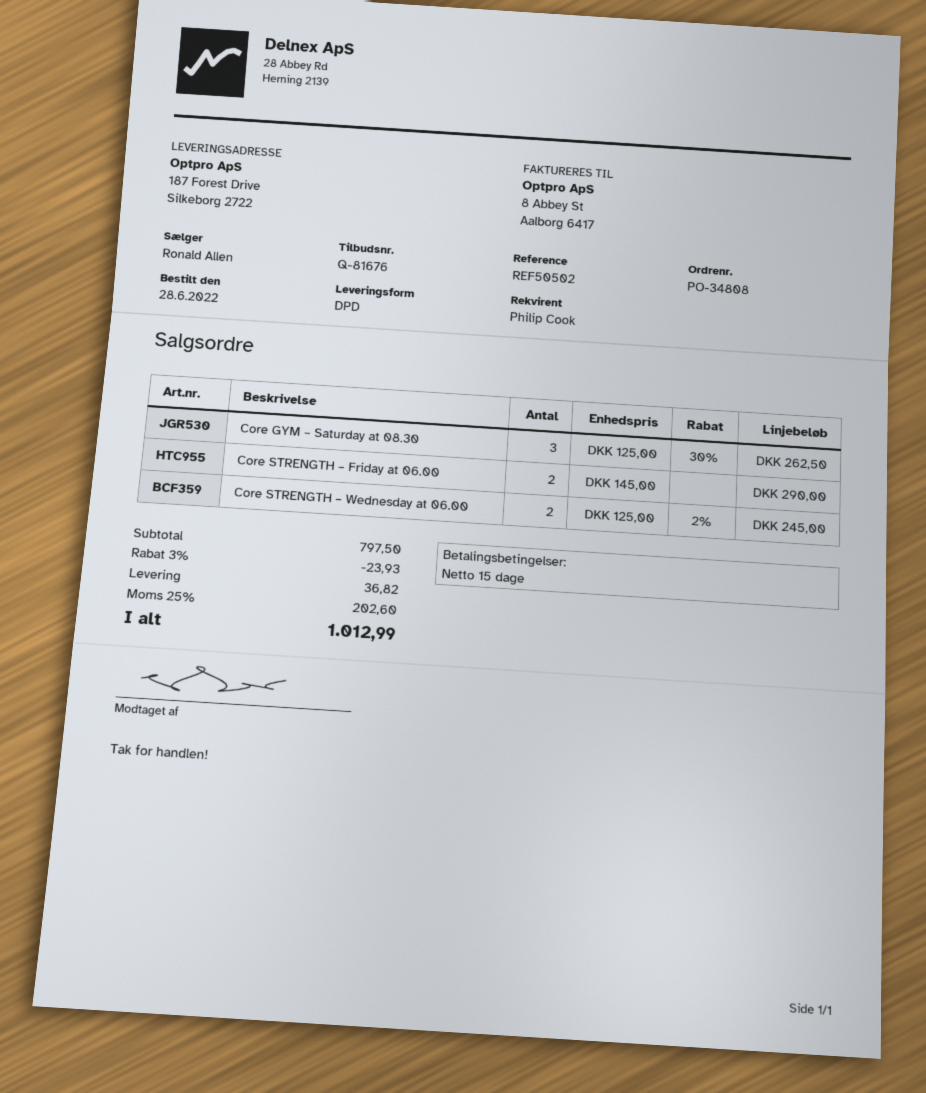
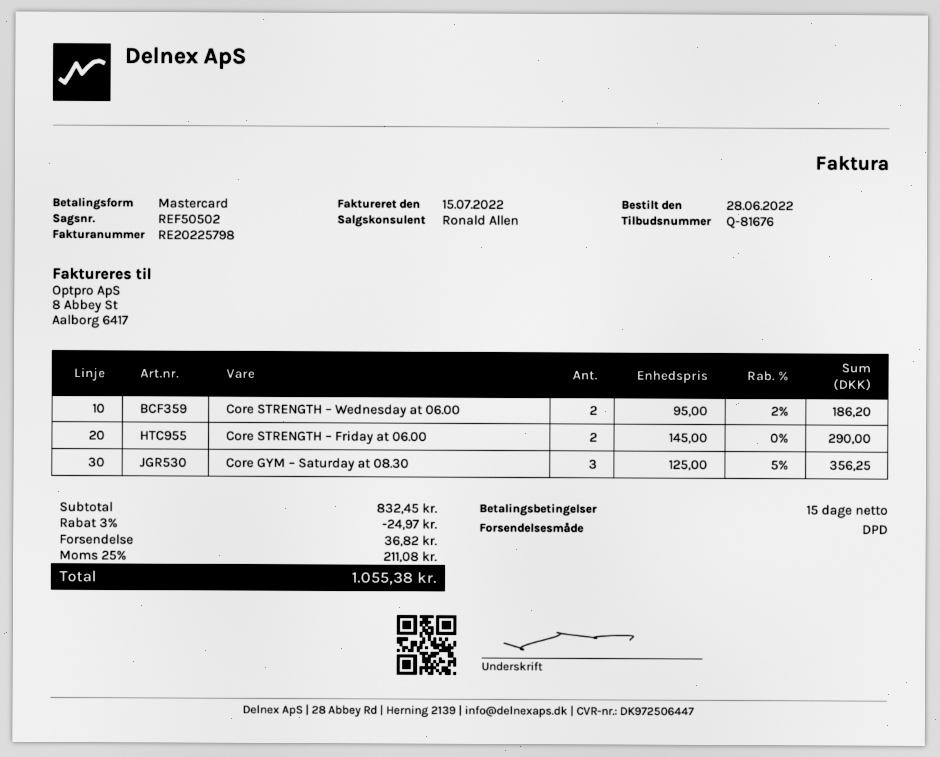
Core GYM – Saturday at 08.30: 3 x 125.00 - 30% = 262.50 -> 3 x 125.00 - 5% = 356.25
Core STRENGTH – Wednesday at 06.00: 2 x 125.00 - 2% = 245.00 -> 2 x 95.00 - 2% = 186.20
subtotal: 797.50 -> 832.45
discount: 3% = 23.93 -> 3% = 24.97
tax: 25% = 202.60 -> 25% = 211.08
total: 1012.99 -> 1055.38

